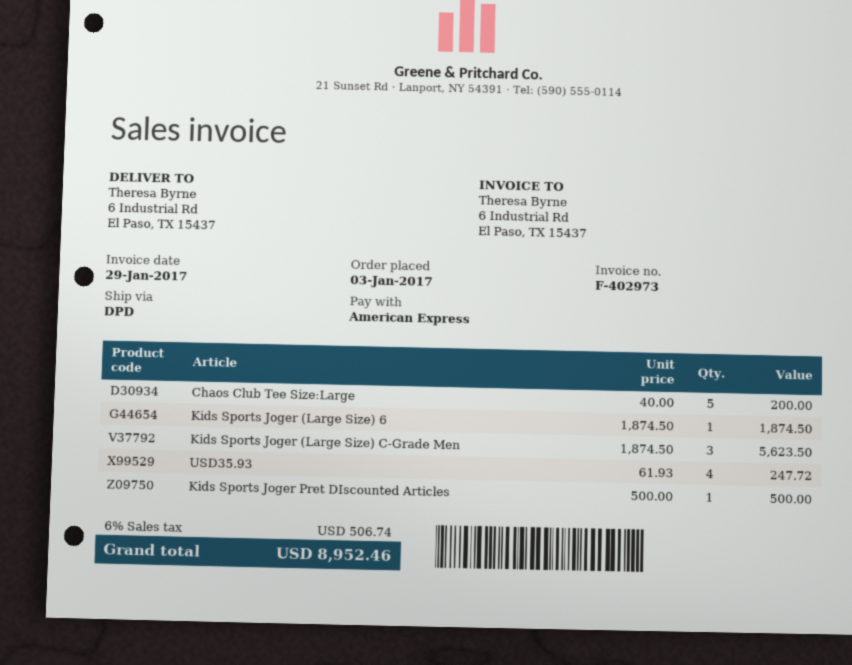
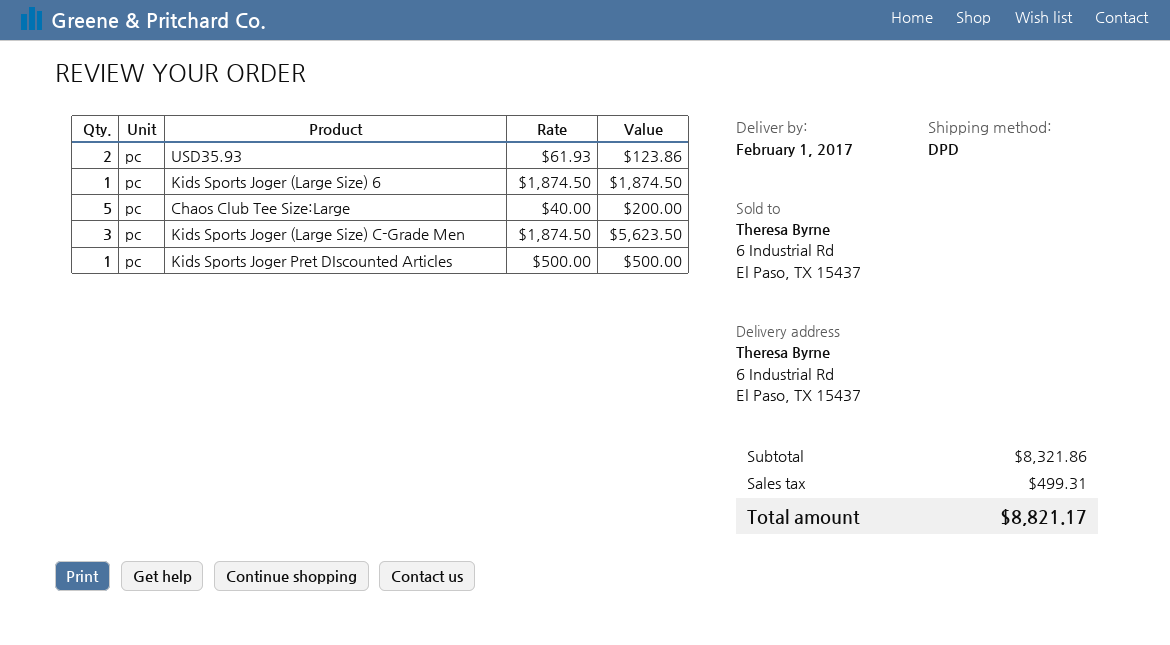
USD35.93: 4 x 61.93 = 247.72 -> 2 x 61.93 = 123.86
tax: 506.74 -> 499.31
total: 8952.46 -> 8821.17

